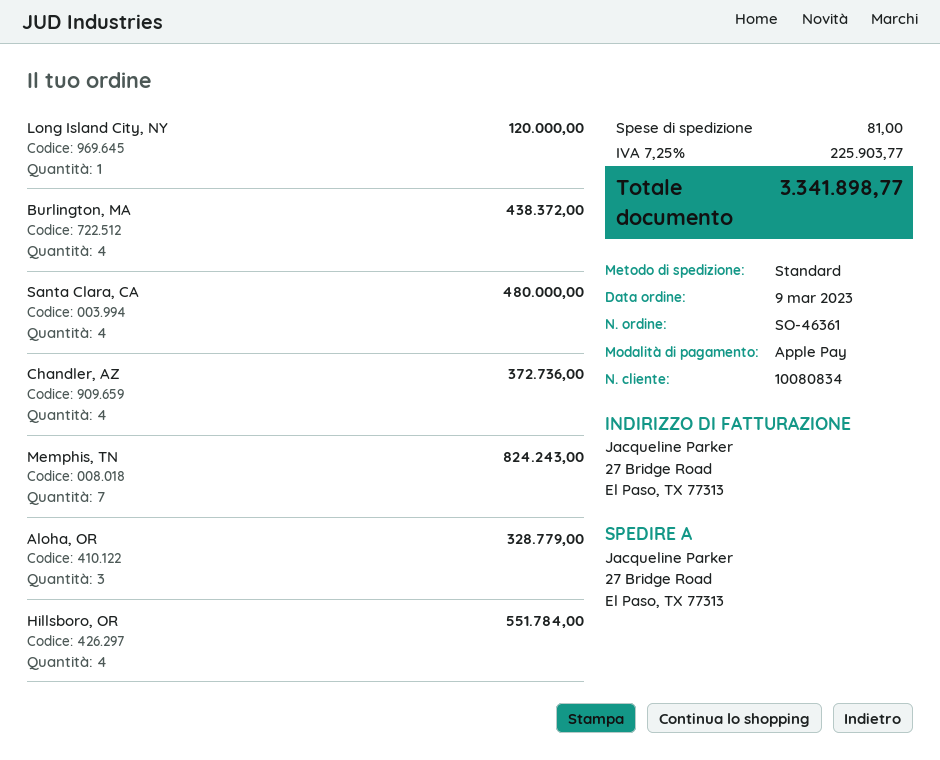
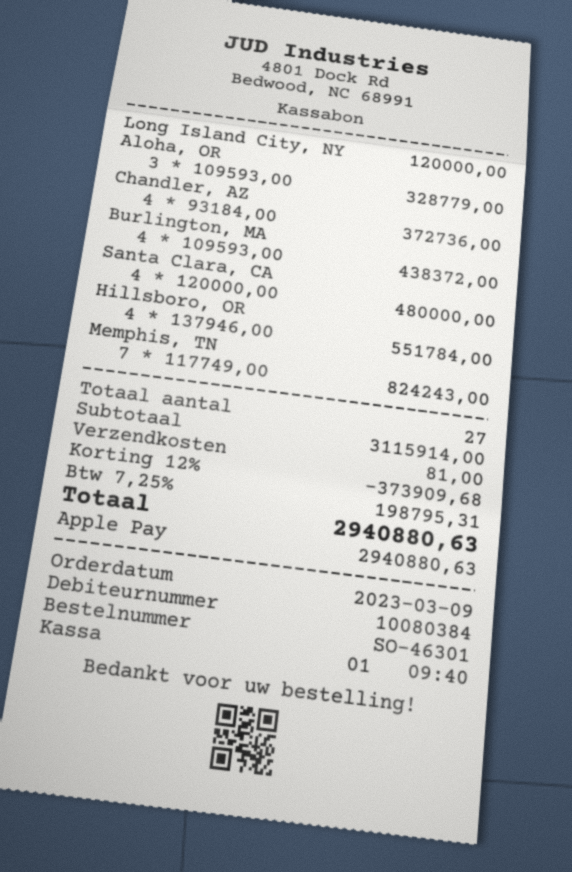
order number: SO-46361 -> SO-46301
customer number: 10080834 -> 10080384
discount: none -> 12% = 373909.68
tax: 7.25% = 225903.77 -> 7.25% = 198795.31
total: 3341898.77 -> 2940880.63

